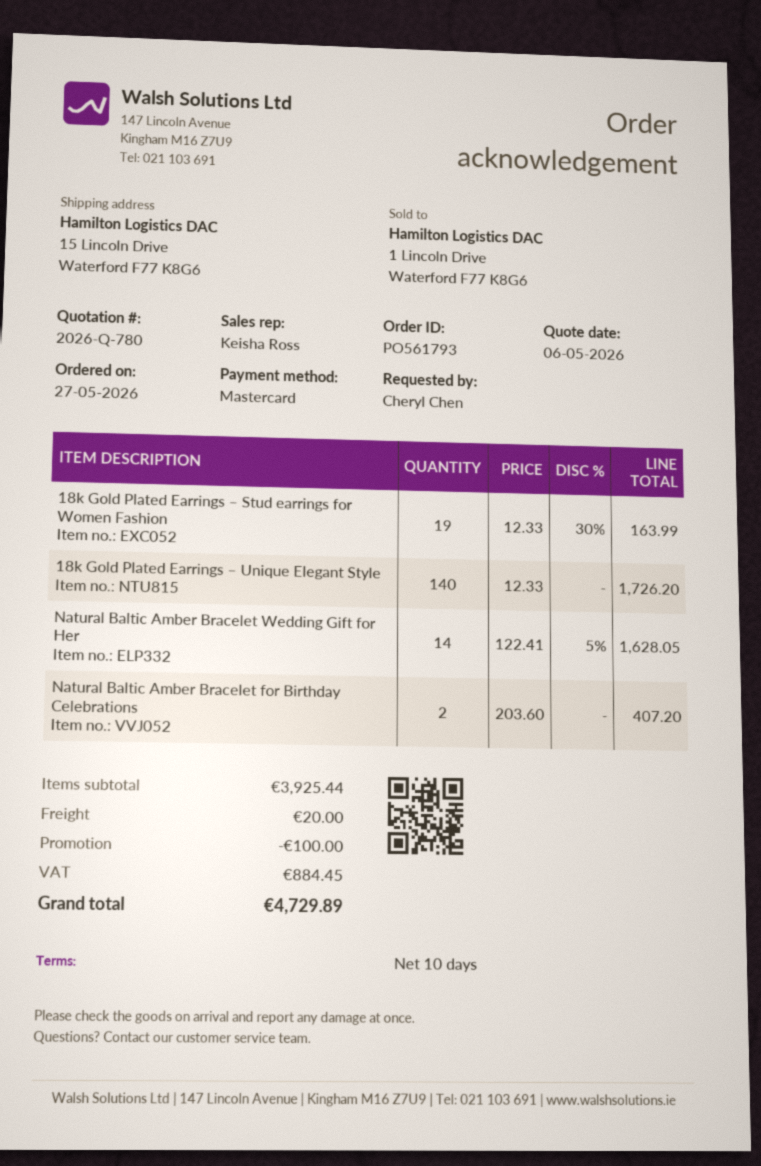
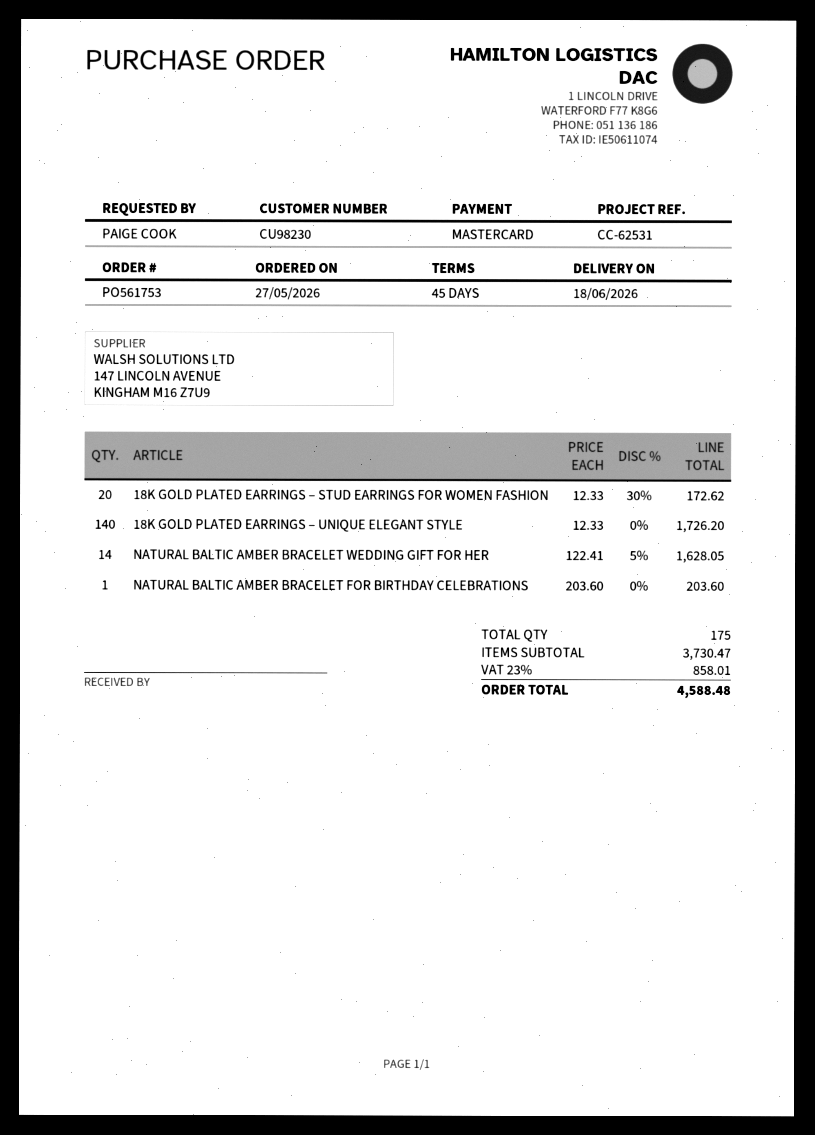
order number: PO561793 -> PO561753
payment terms: 10 days -> 45 days
ordered by: Cheryl Chen -> PAIGE COOK
18k Gold Plated Earrings – Stud earrings for Women Fashion: 19 x 12.33 - 30% = 163.99 -> 20 x 12.33 - 30% = 172.62
Natural Baltic Amber Bracelet for Birthday Celebrations: 2 x 203.60 = 407.20 -> 1 x 203.60 = 203.60
subtotal: 3925.44 -> 3730.47
discount: 100.00 -> none
shipping: 20.00 -> none
tax: 884.45 -> 858.01
total: 4729.89 -> 4588.48

